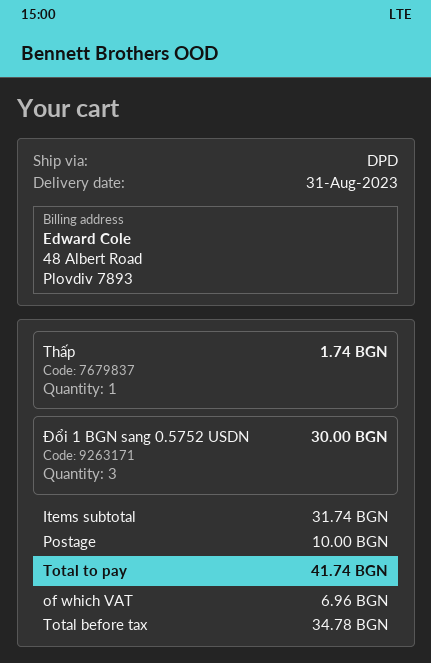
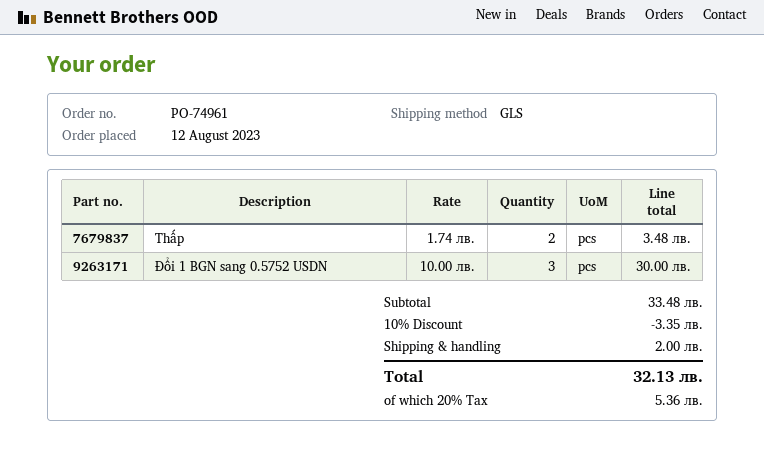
shipping method: DPD -> GLS
Thấp: 1 for 1.74 -> 2 for 3.48
subtotal: 31.74 -> 33.48
discount: none -> 10% = 3.35
shipping: 10.00 -> 2.00
tax: 6.96 -> 5.36
total: 41.74 -> 32.13

